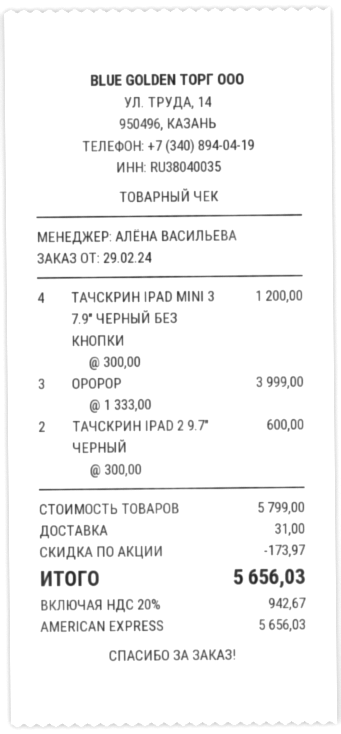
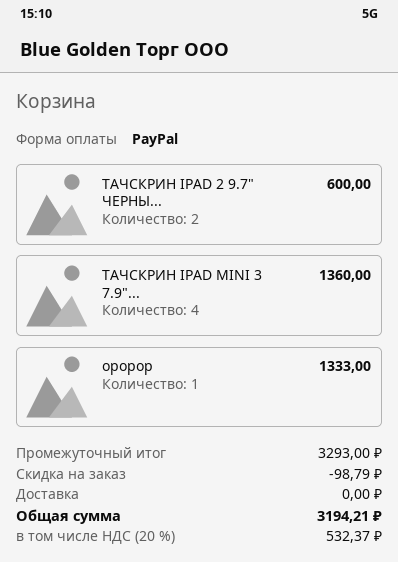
payment method: American Express -> PayPal
ТАЧСКРИН IPAD MINI 3 7.9" ЧЕРНЫЙ БЕЗ КНОПКИ: 4 for 1200.00 -> 4 for 1360.00
ОРОРОР: 3 for 3999.00 -> 1 for 1333.00
subtotal: 5799.00 -> 3293.00
discount: 173.97 -> 98.79
shipping: 31.00 -> 0.00
tax: 20% = 942.67 -> 20% = 532.37
total: 5656.03 -> 3194.21

